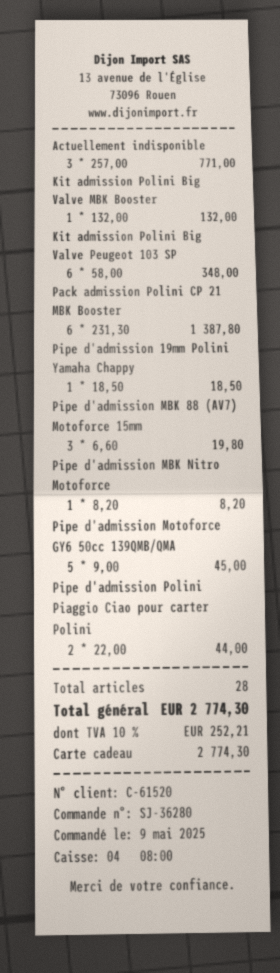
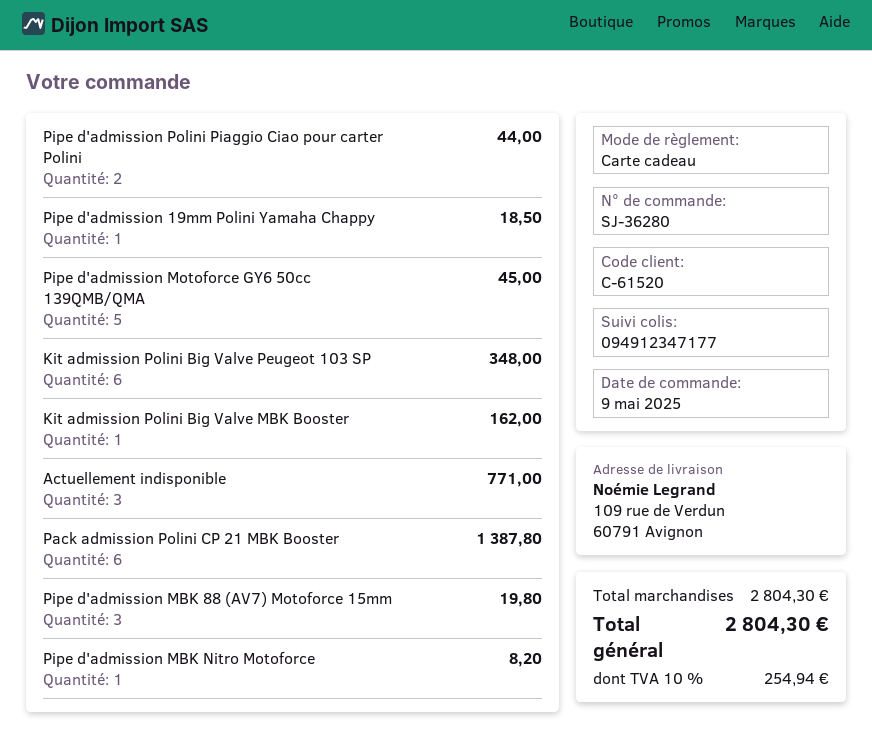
Kit admission Polini Big Valve MBK Booster: 1 for 132.00 -> 1 for 162.00
tax: 10% = 252.21 -> 10% = 254.94
total: 2774.30 -> 2804.30

